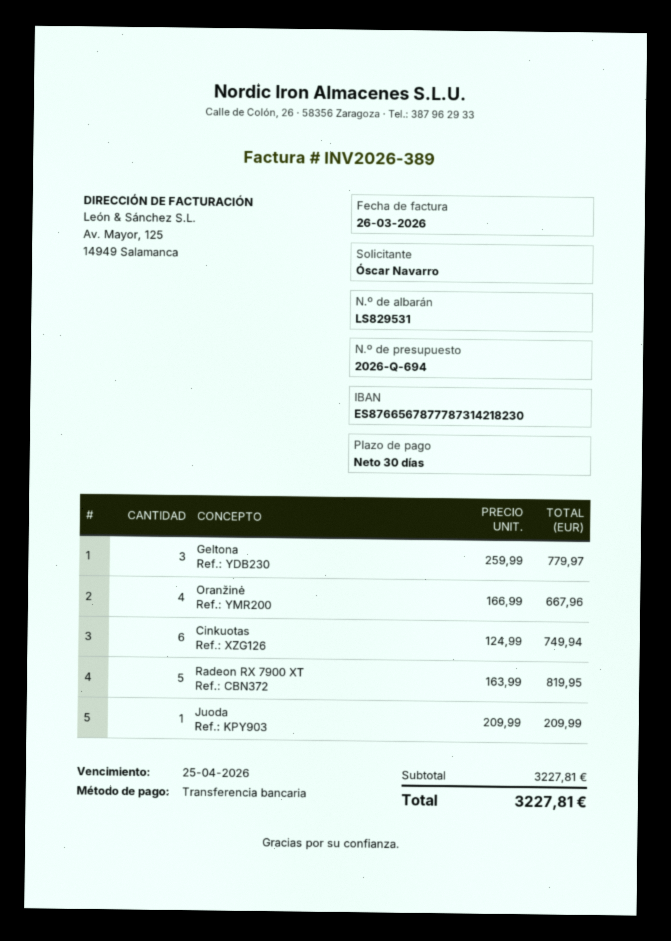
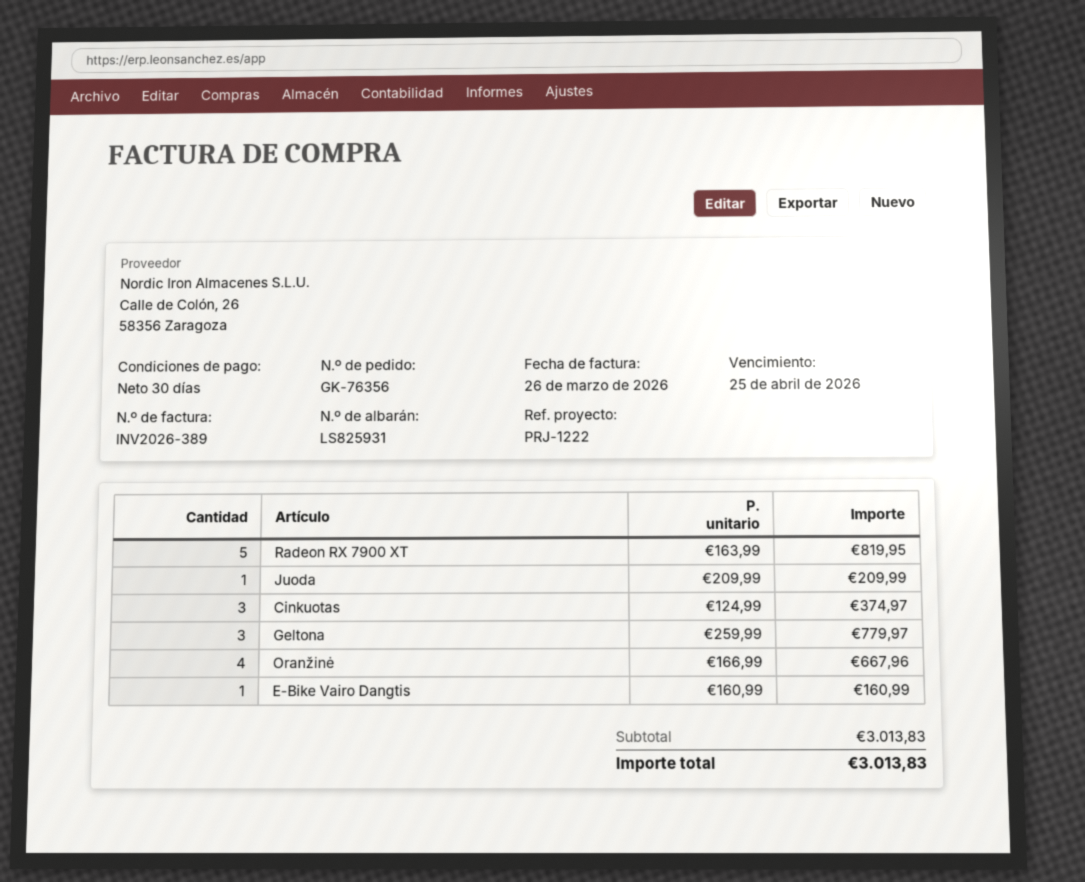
delivery note number: LS829531 -> LS825931
Cinkuotas: 6 x 124.99 = 749.94 -> 3 x 124.99 = 374.97
E-Bike Vairo Dangtis: none -> 1 x 160.99 = 160.99
subtotal: 3227.81 -> 3013.83
total: 3227.81 -> 3013.83

